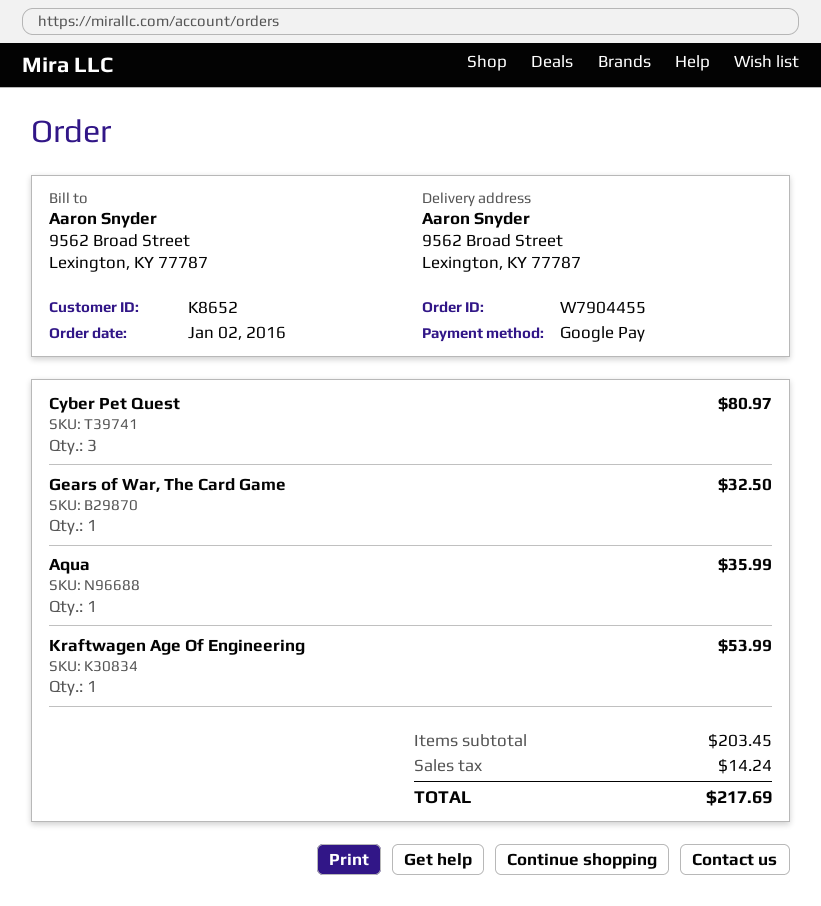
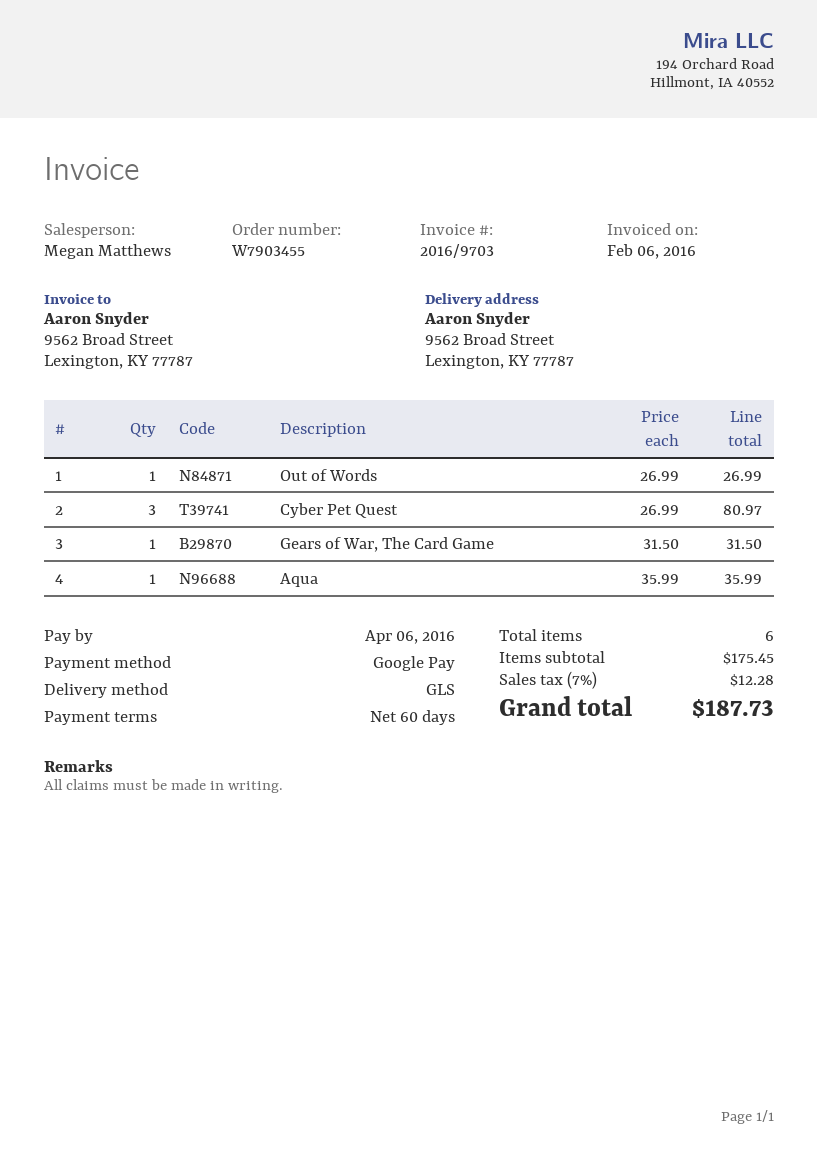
order number: W7904455 -> W7903455
Gears of War, The Card Game: 1 for 32.50 -> 1 for 31.50
Kraftwagen Age Of Engineering: 1 for 53.99 -> none
Out of Words: none -> 1 for 26.99
subtotal: 203.45 -> 175.45
tax: 14.24 -> 12.28
total: 217.69 -> 187.73

